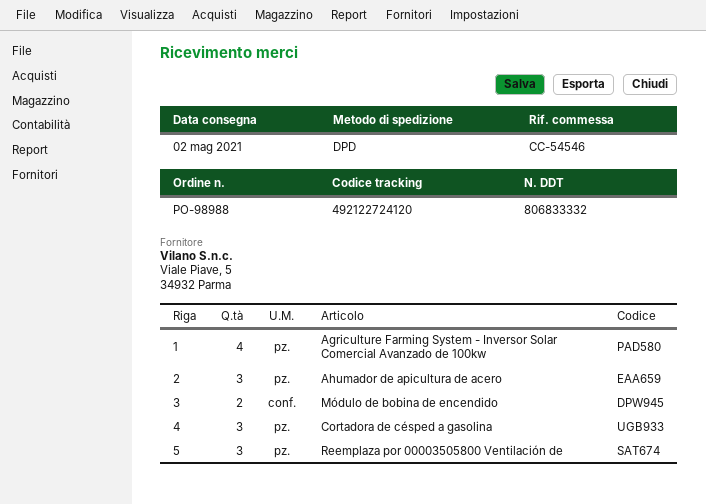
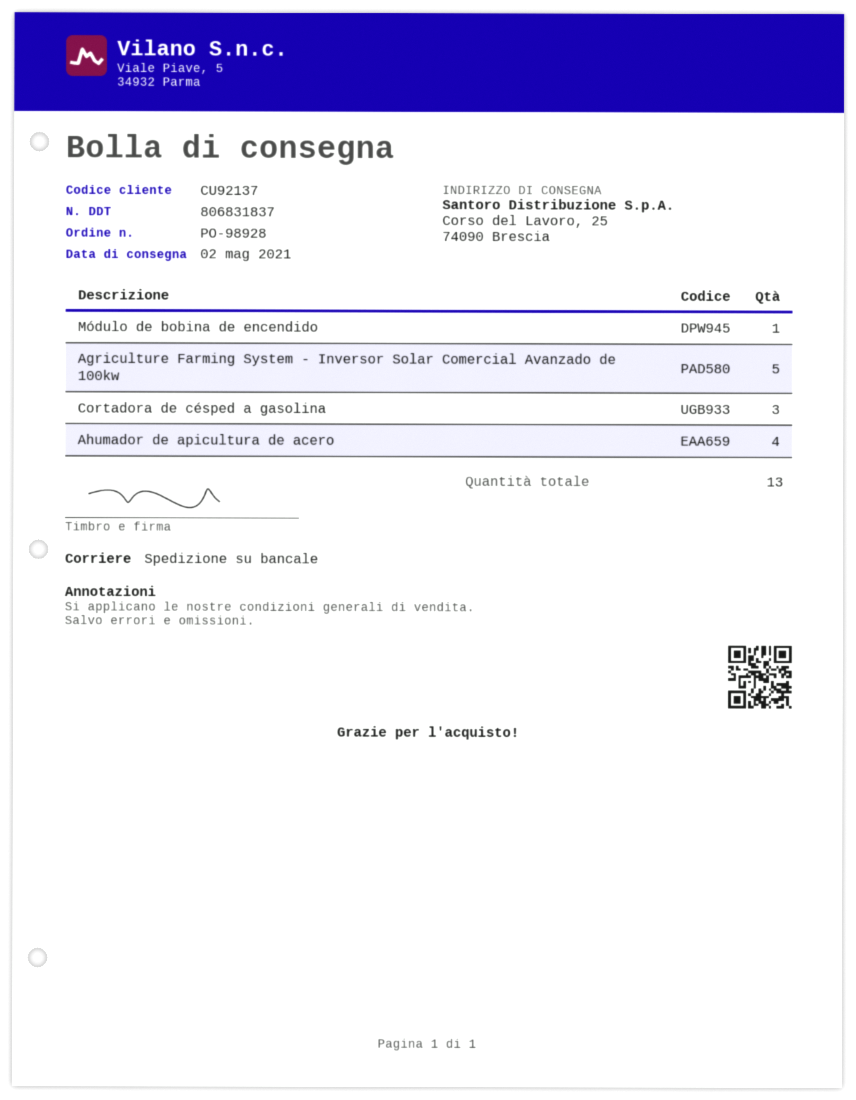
order number: PO-98988 -> PO-98928
delivery note number: 806833332 -> 806831837
shipping method: DPD -> pallet freight
Agriculture Farming System - Inversor Solar Comercial Avanzado de 100kw: 4 -> 5
Ahumador de apicultura de acero: 3 -> 4
Módulo de bobina de encendido: 2 -> 1
Reemplaza por 00003505800 Ventilación de: 3 -> none

